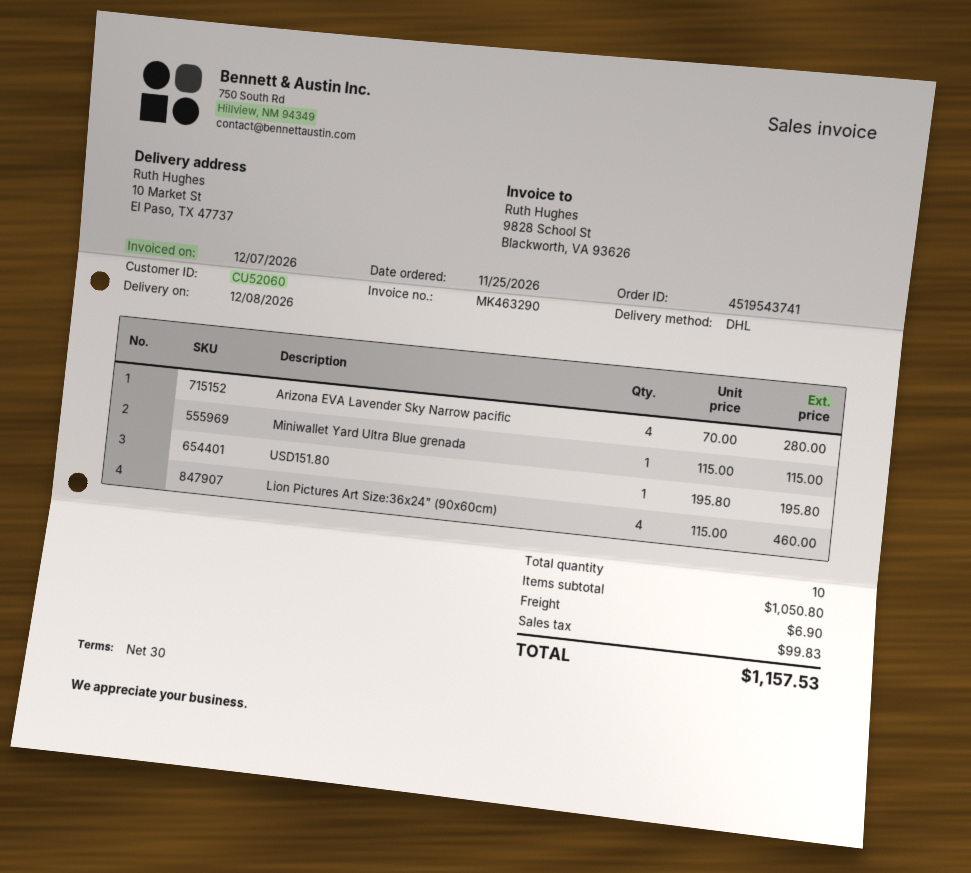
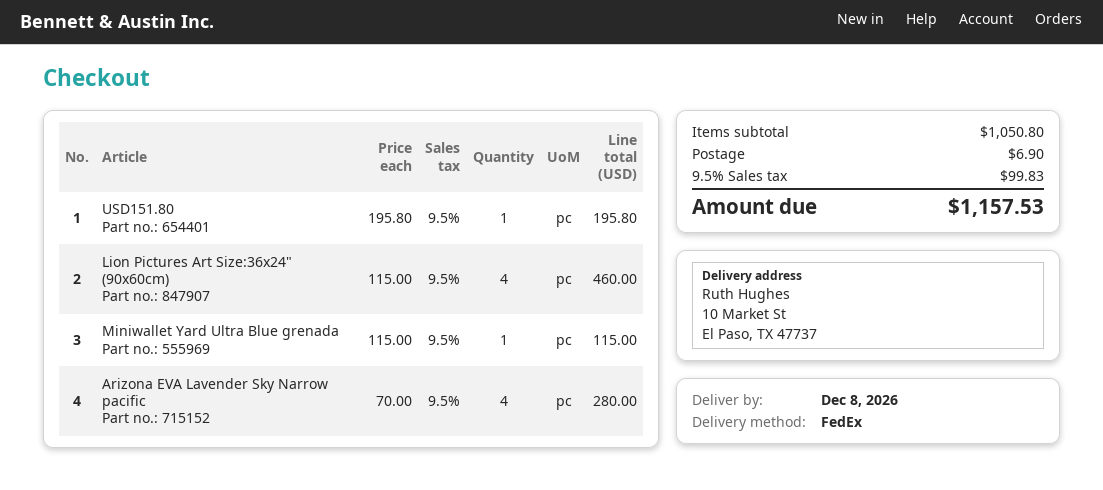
shipping method: DHL -> FedEx

